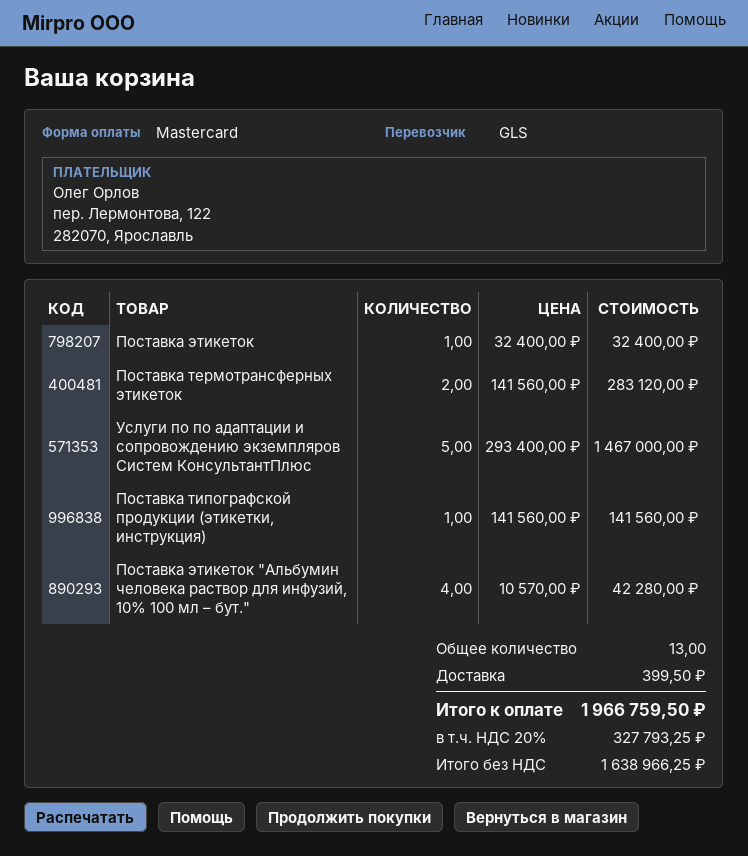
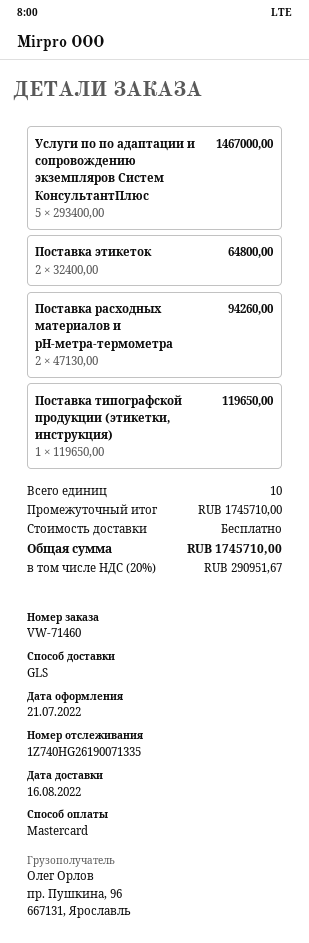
Поставка этикеток: 1 x 32400.00 = 32400.00 -> 2 x 32400.00 = 64800.00
Поставка термотрансферных этикеток: 2 x 141560.00 = 283120.00 -> none
Поставка типографской продукции (этикетки, инструкция): 1 x 141560.00 = 141560.00 -> 1 x 119650.00 = 119650.00
Поставка этикеток "Альбумин человека раствор для инфузий, 10% 100 мл – бут.": 4 x 10570.00 = 42280.00 -> none
Поставка расходных материалов и рН-метра-термометра: none -> 2 x 47130.00 = 94260.00
total quantity: 13 -> 10
shipping: 399.50 -> 0.00
tax: 20% = 327793.25 -> 20% = 290951.67
total: 1966759.50 -> 1745710.00

